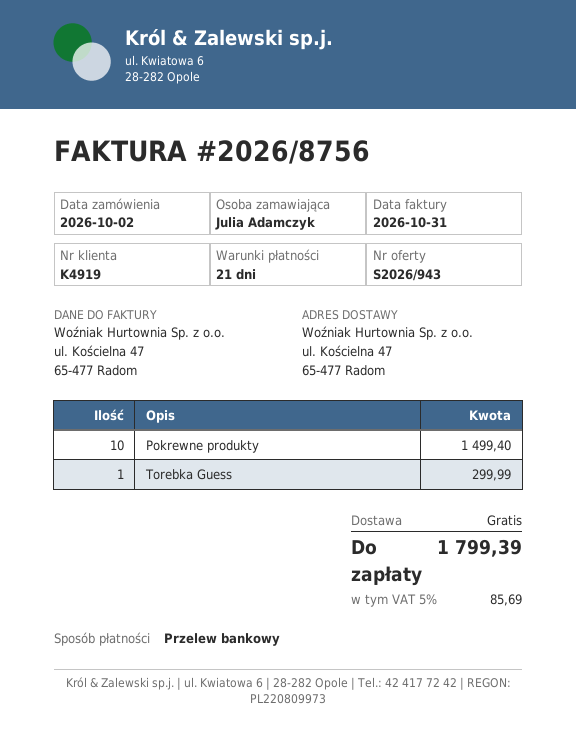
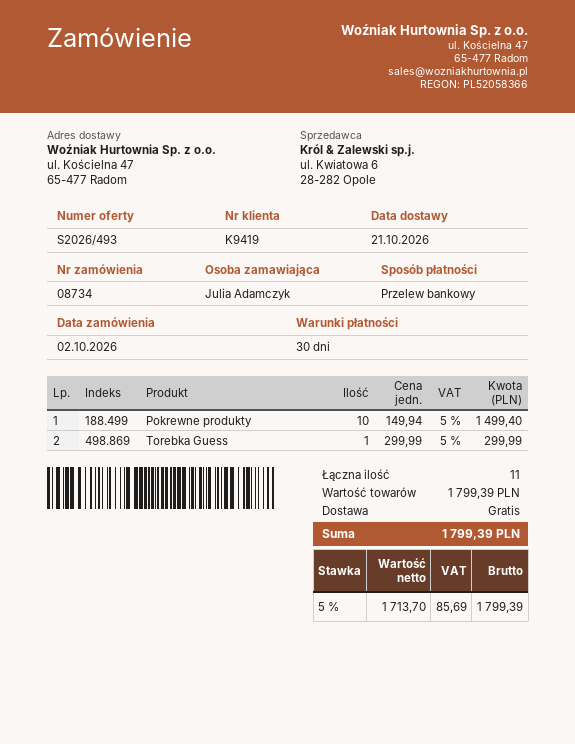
quote number: S2026/943 -> S2026/493
payment terms: 21 days -> 30 days
customer number: K4919 -> K9419

